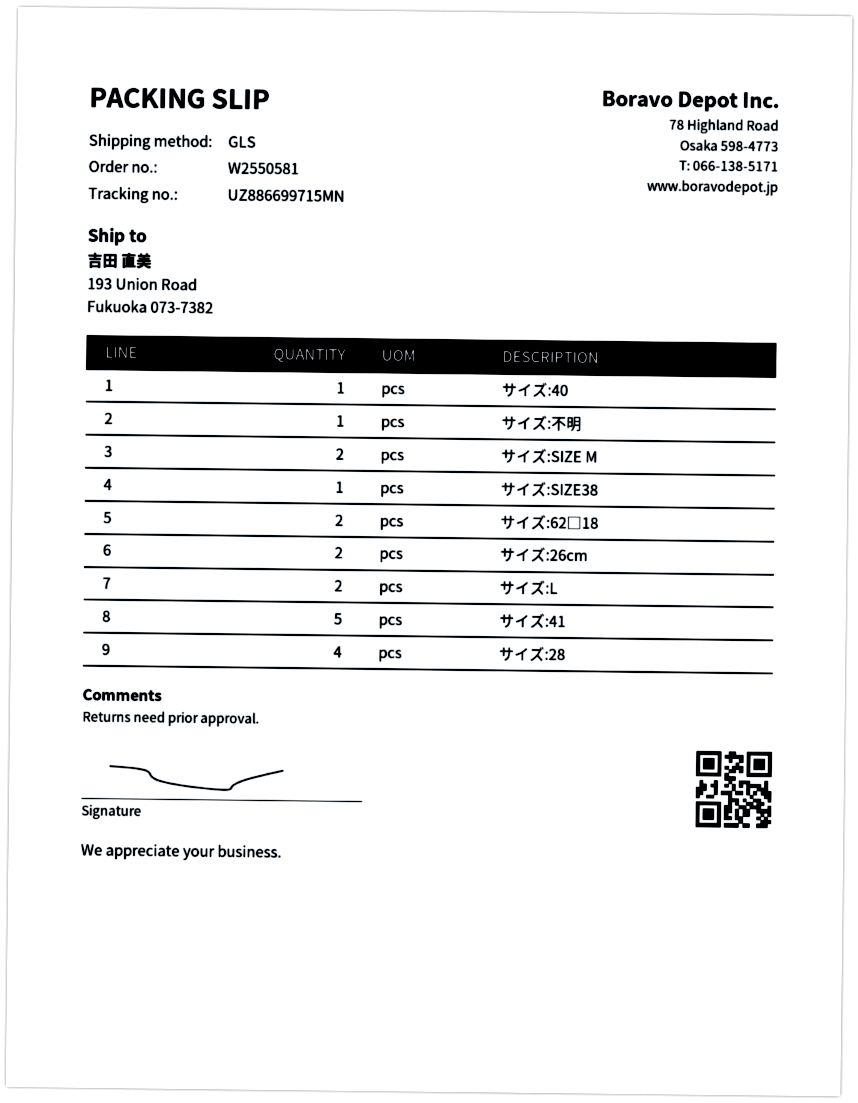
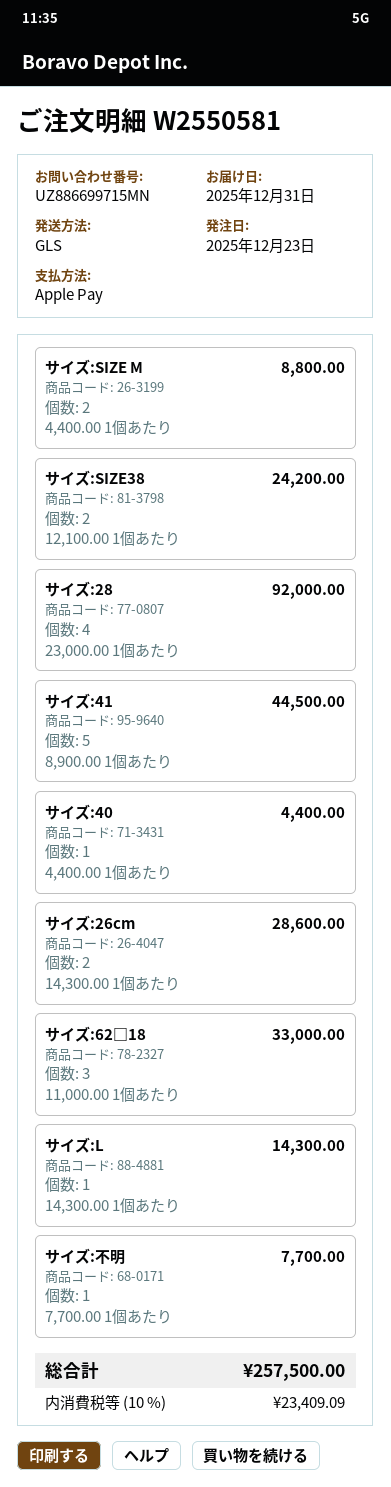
サイズ:SIZE38: 1 -> 2
サイズ:62□18: 2 -> 3
サイズ:L: 2 -> 1

